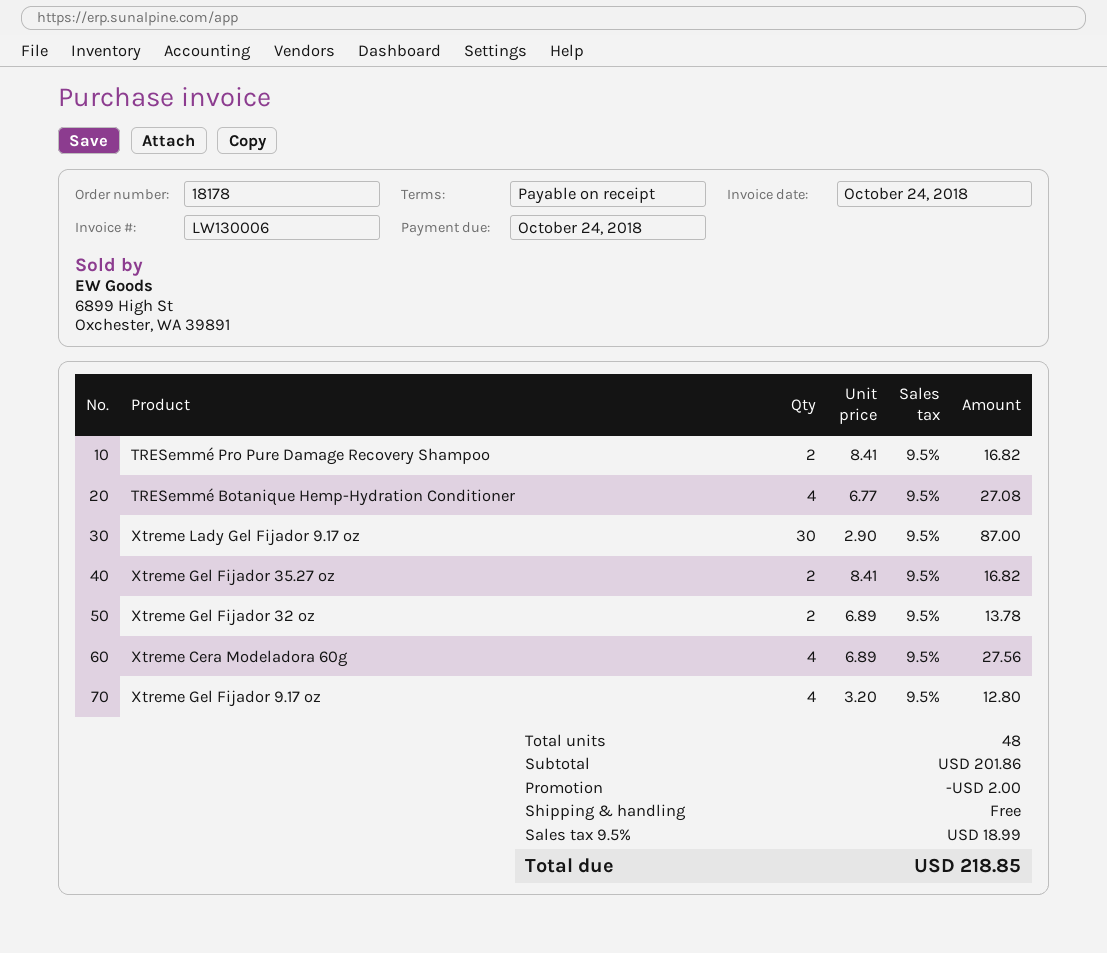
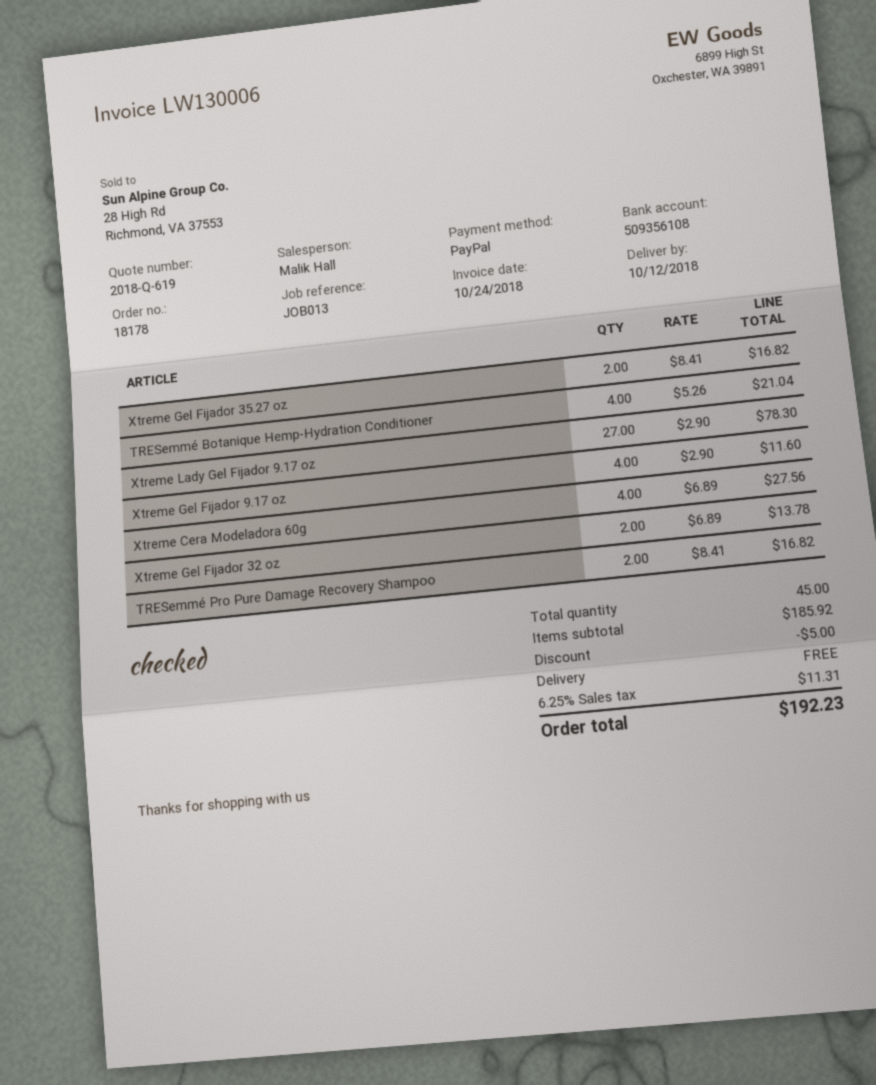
TRESemmé Botanique Hemp-Hydration Conditioner: 4 x 6.77 = 27.08 -> 4 x 5.26 = 21.04
Xtreme Lady Gel Fijador 9.17 oz: 30 x 2.90 = 87.00 -> 27 x 2.90 = 78.30
Xtreme Gel Fijador 9.17 oz: 4 x 3.20 = 12.80 -> 4 x 2.90 = 11.60
total quantity: 48 -> 45
subtotal: 201.86 -> 185.92
discount: 2.00 -> 5.00
tax: 9.5% = 18.99 -> 6.25% = 11.31
total: 218.85 -> 192.23

